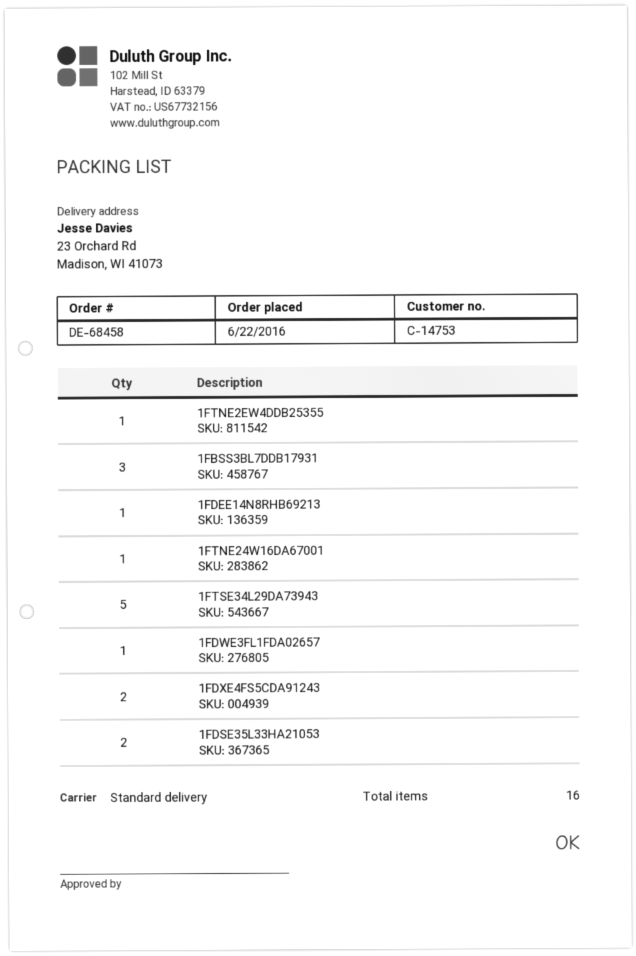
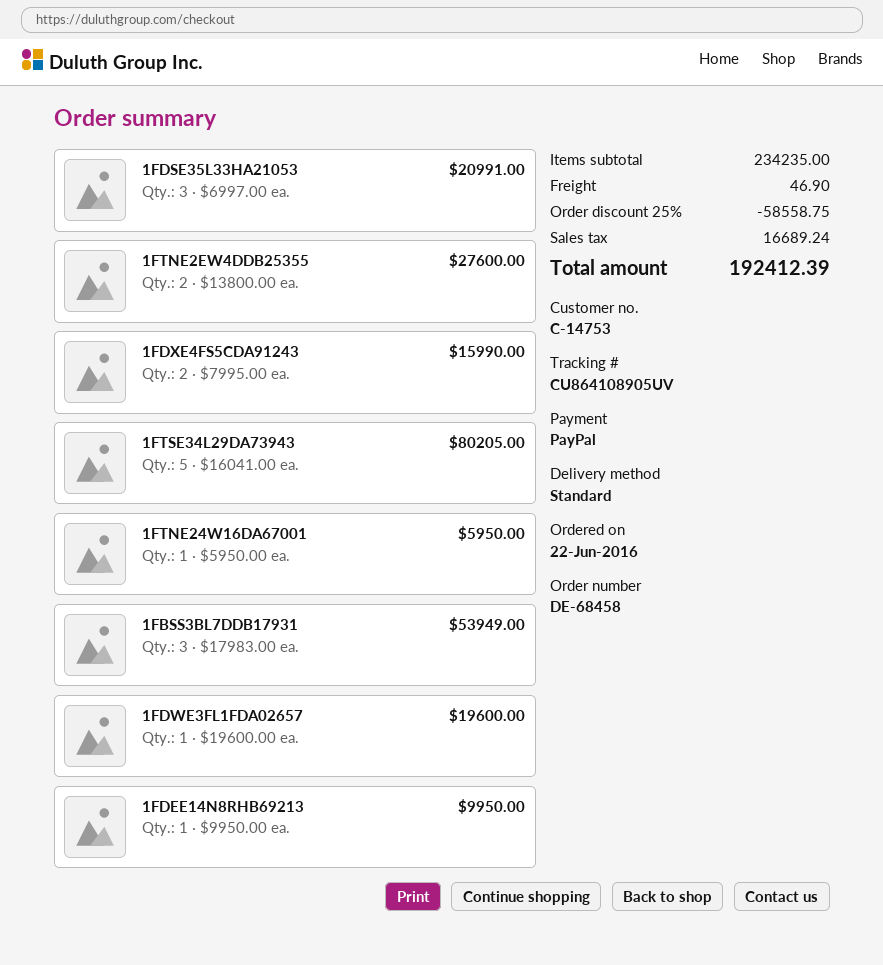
1FTNE2EW4DDB25355: 1 -> 2
1FDSE35L33HA21053: 2 -> 3

